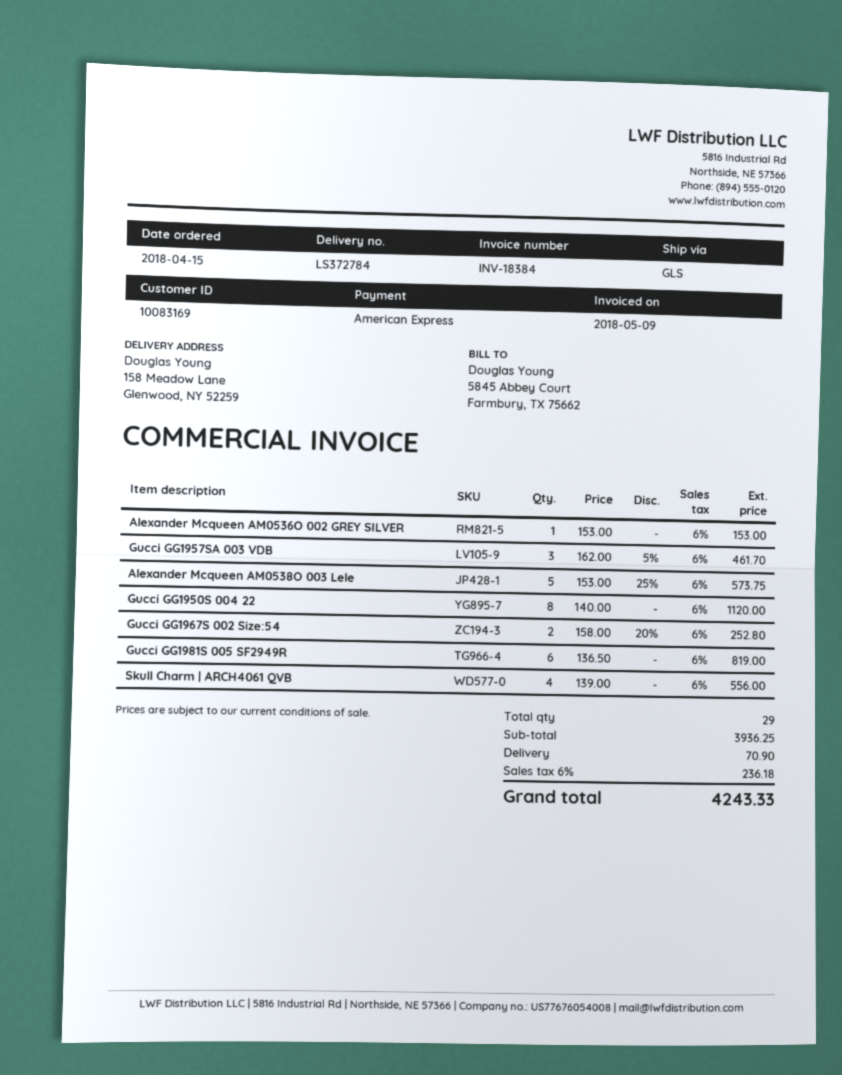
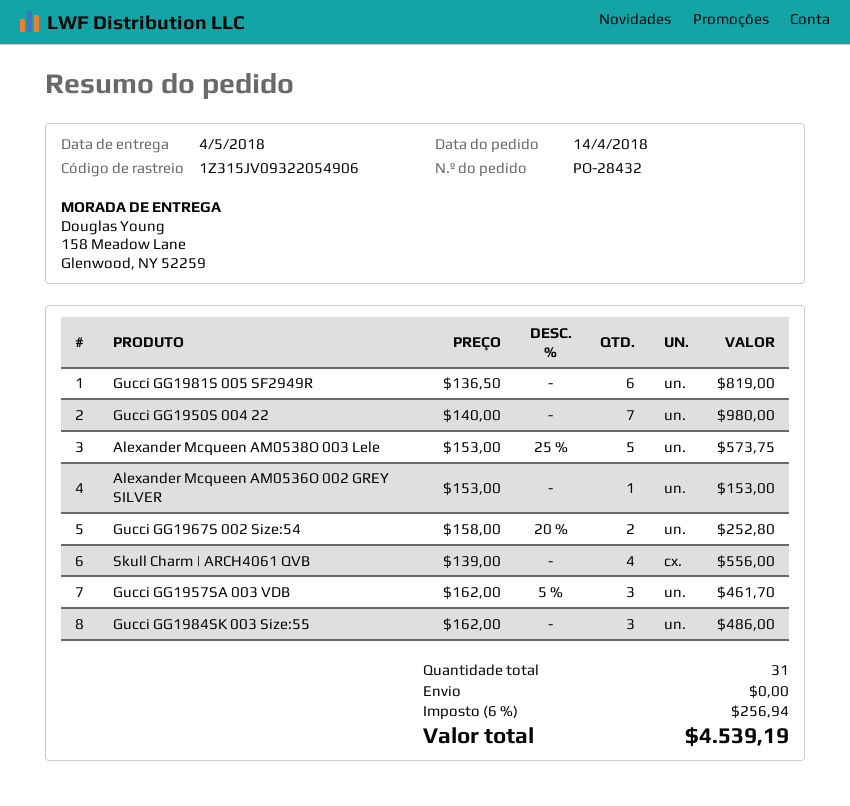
order date: 2018-04-15 -> 2018-04-14
Gucci GG1950S 004 22: 8 x 140.00 = 1120.00 -> 7 x 140.00 = 980.00
Gucci GG1984SK 003 Size:55: none -> 3 x 162.00 = 486.00
total quantity: 29 -> 31
shipping: 70.90 -> 0.00
tax: 6% = 236.18 -> 6% = 256.94
total: 4243.33 -> 4539.19

